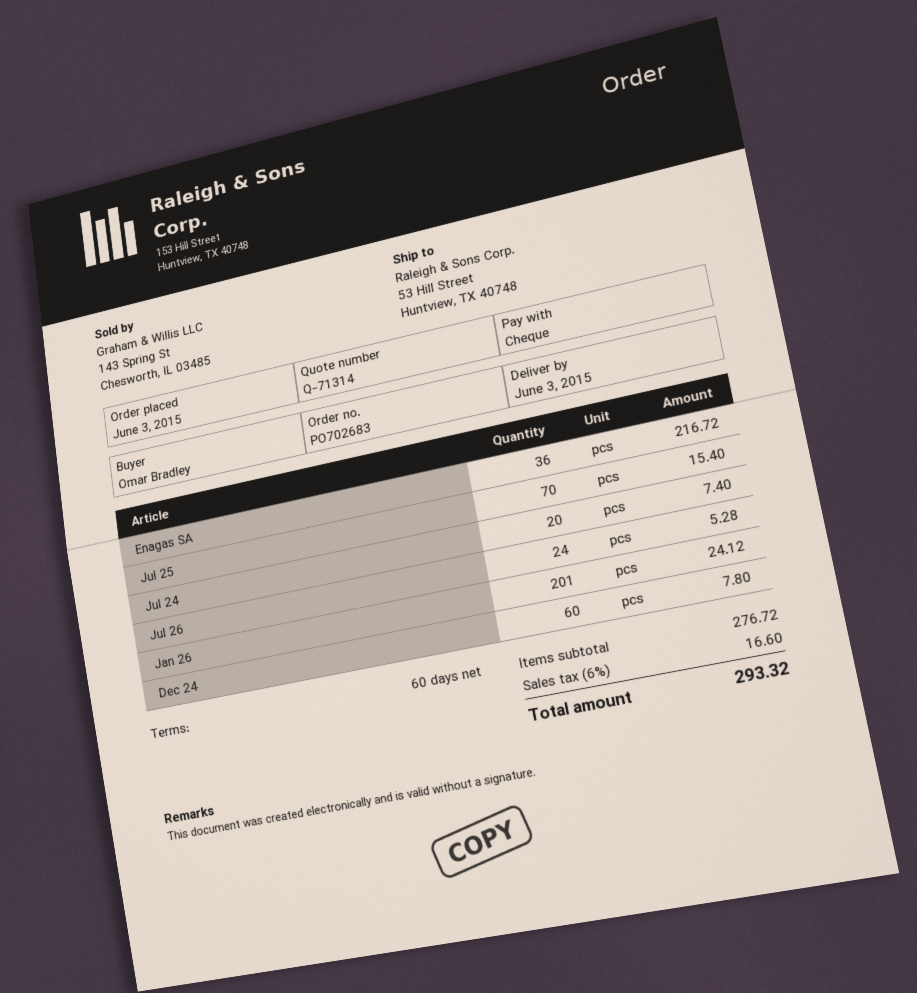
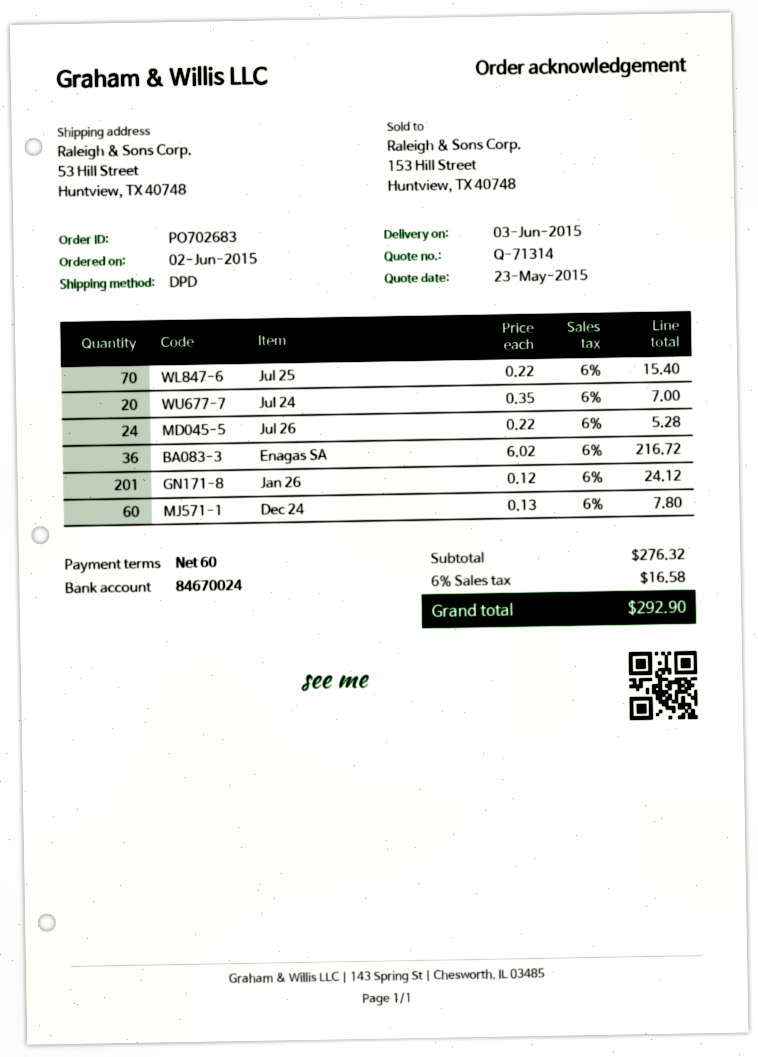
order date: 2015-06-03 -> 2015-06-02
Jul 24: 20 for 7.40 -> 20 for 7.00
subtotal: 276.72 -> 276.32
tax: 6% = 16.60 -> 6% = 16.58
total: 293.32 -> 292.90

